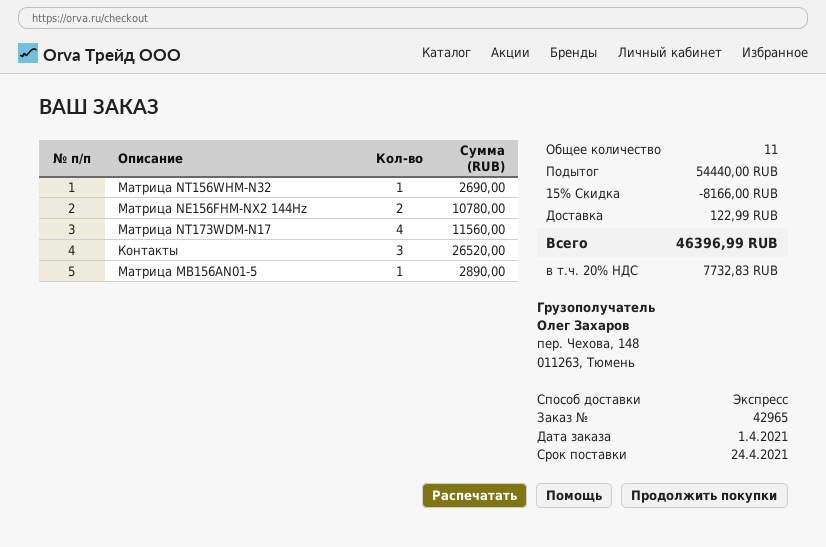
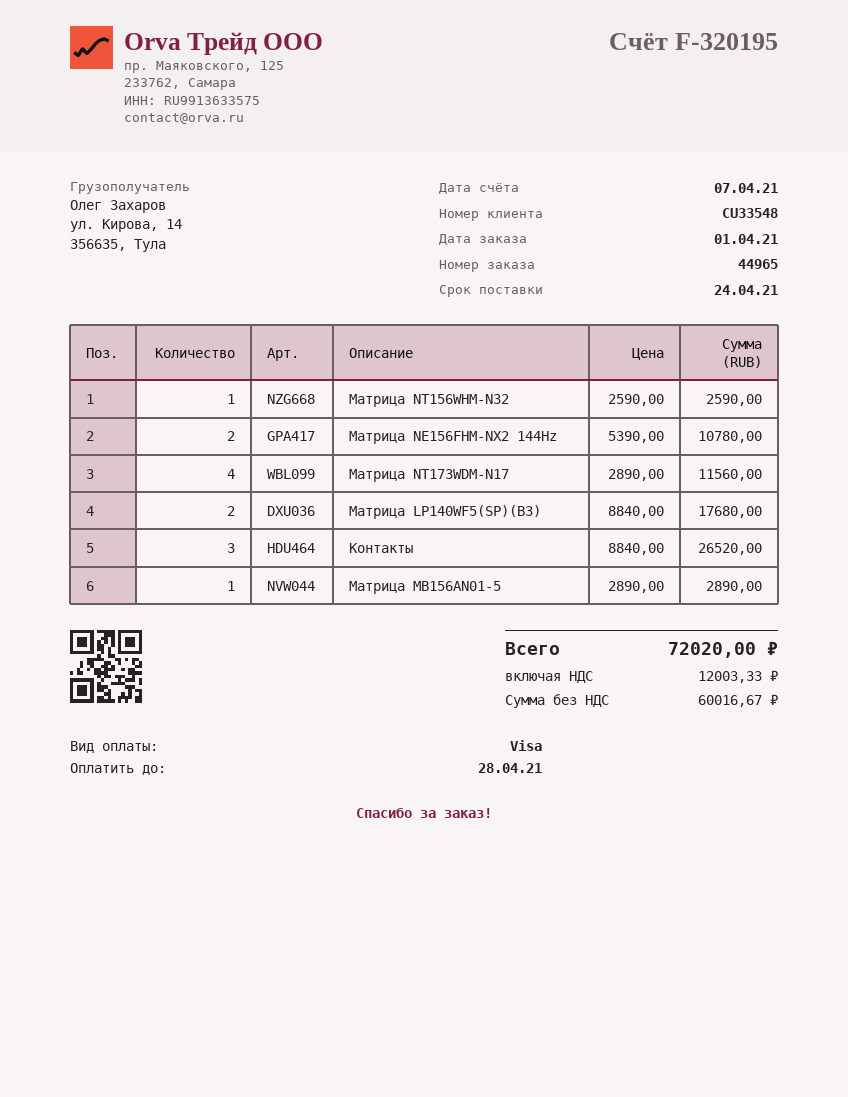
order number: 42965 -> 44965
ship to: пер. Чехова, 148, 011263, Тюмень -> ул. Кирова, 14, 356635, Тула
Матрица NT156WHM-N32: 1 for 2690.00 -> 1 for 2590.00
Матрица LP140WF5(SP)(B3): none -> 2 for 17680.00
discount: 15% = 8166.00 -> none
shipping: 122.99 -> none
tax: 7732.83 -> 12003.33
total: 46396.99 -> 72020.00

